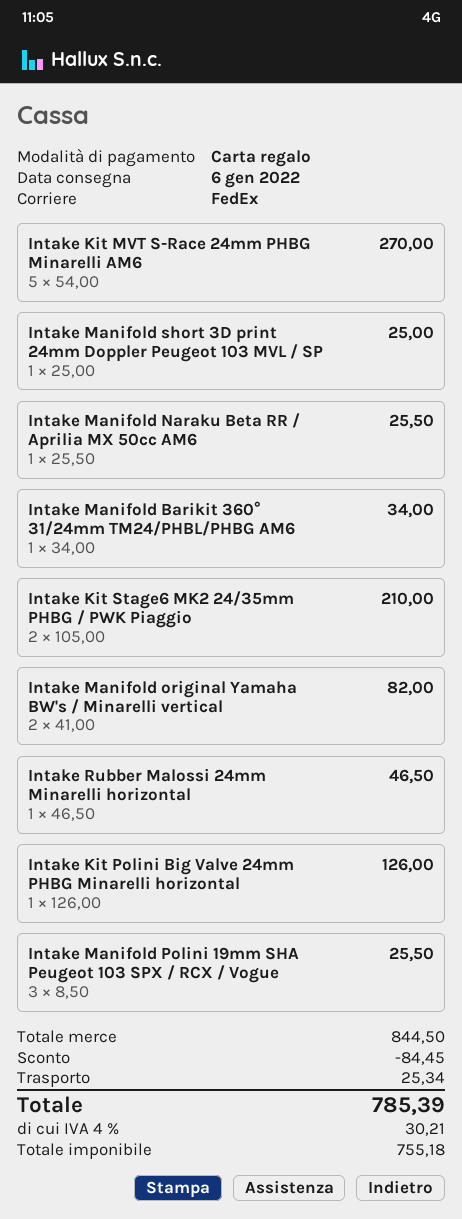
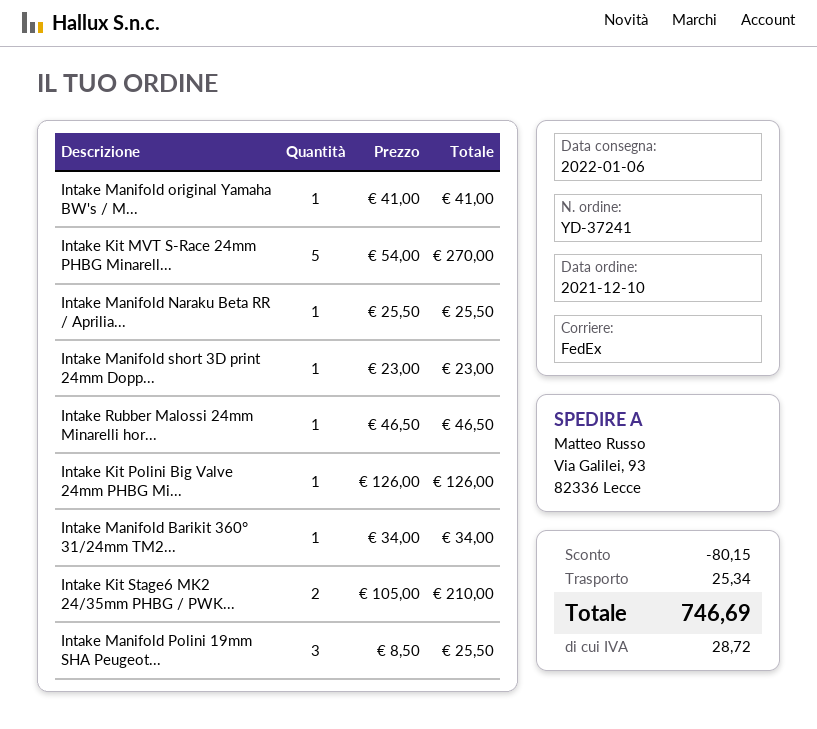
Intake Manifold short 3D print 24mm Doppler Peugeot 103 MVL / SP: 1 x 25.00 = 25.00 -> 1 x 23.00 = 23.00
Intake Manifold original Yamaha BW's / Minarelli vertical: 2 x 41.00 = 82.00 -> 1 x 41.00 = 41.00
discount: 84.45 -> 80.15
tax: 30.21 -> 28.72
total: 785.39 -> 746.69

